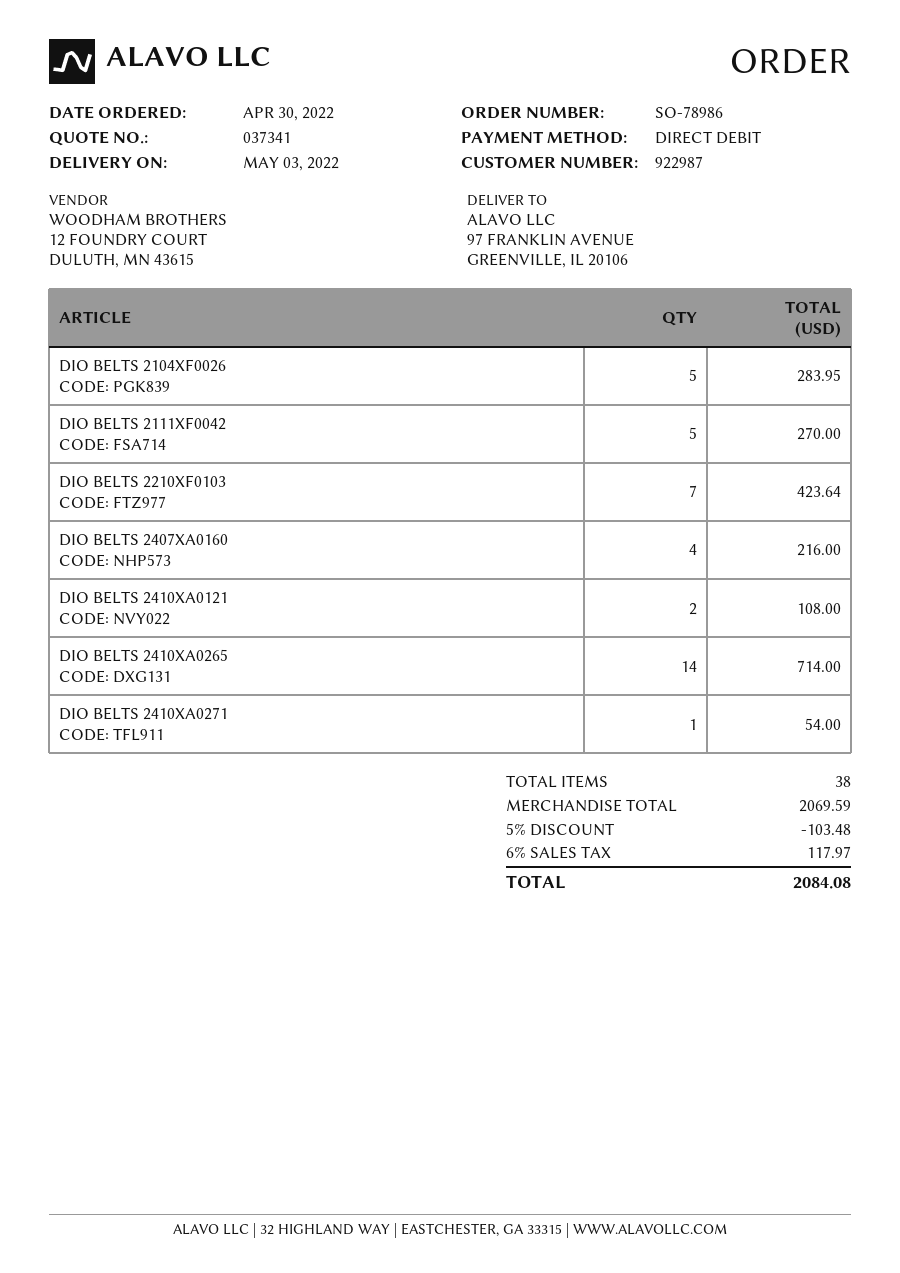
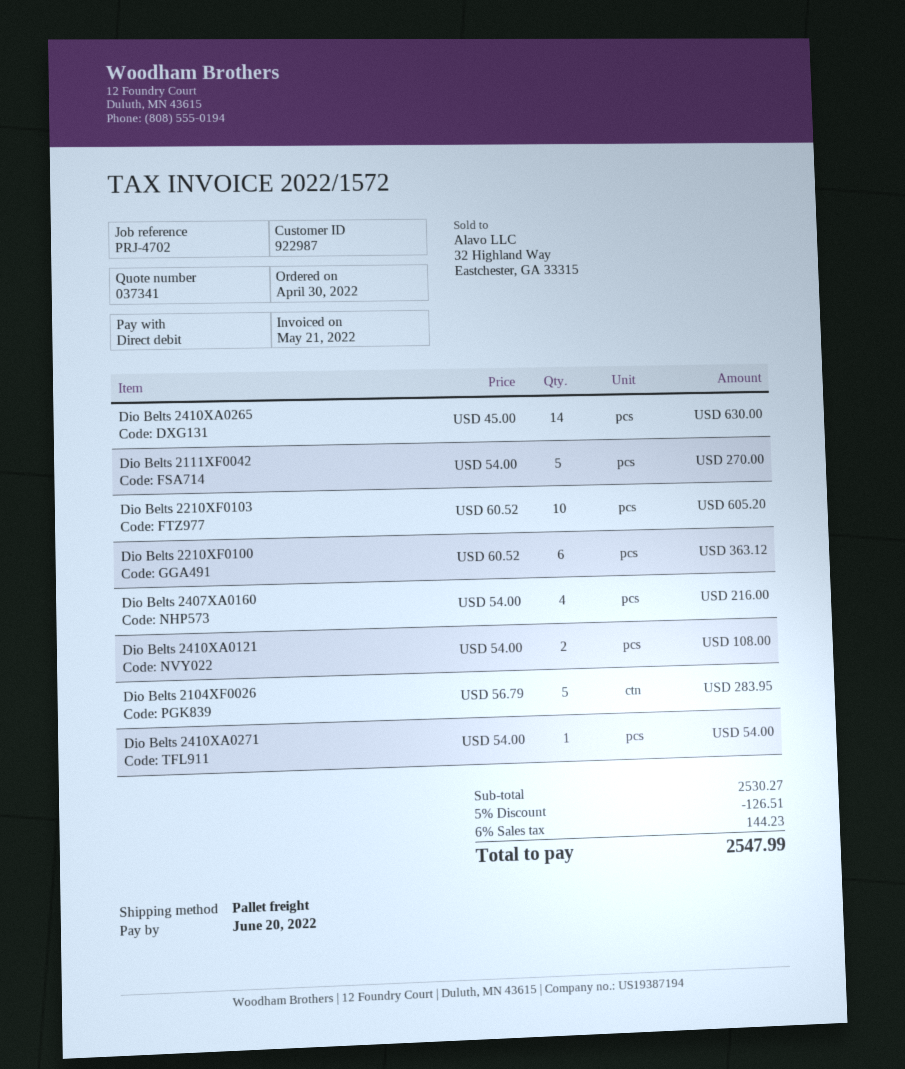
DIO BELTS 2210XF0103: 7 for 423.64 -> 10 for 605.20
DIO BELTS 2410XA0265: 14 for 714.00 -> 14 for 630.00
Dio Belts 2210XF0100: none -> 6 for 363.12
subtotal: 2069.59 -> 2530.27
discount: 5% = 103.48 -> 5% = 126.51
tax: 6% = 117.97 -> 6% = 144.23
total: 2084.08 -> 2547.99

